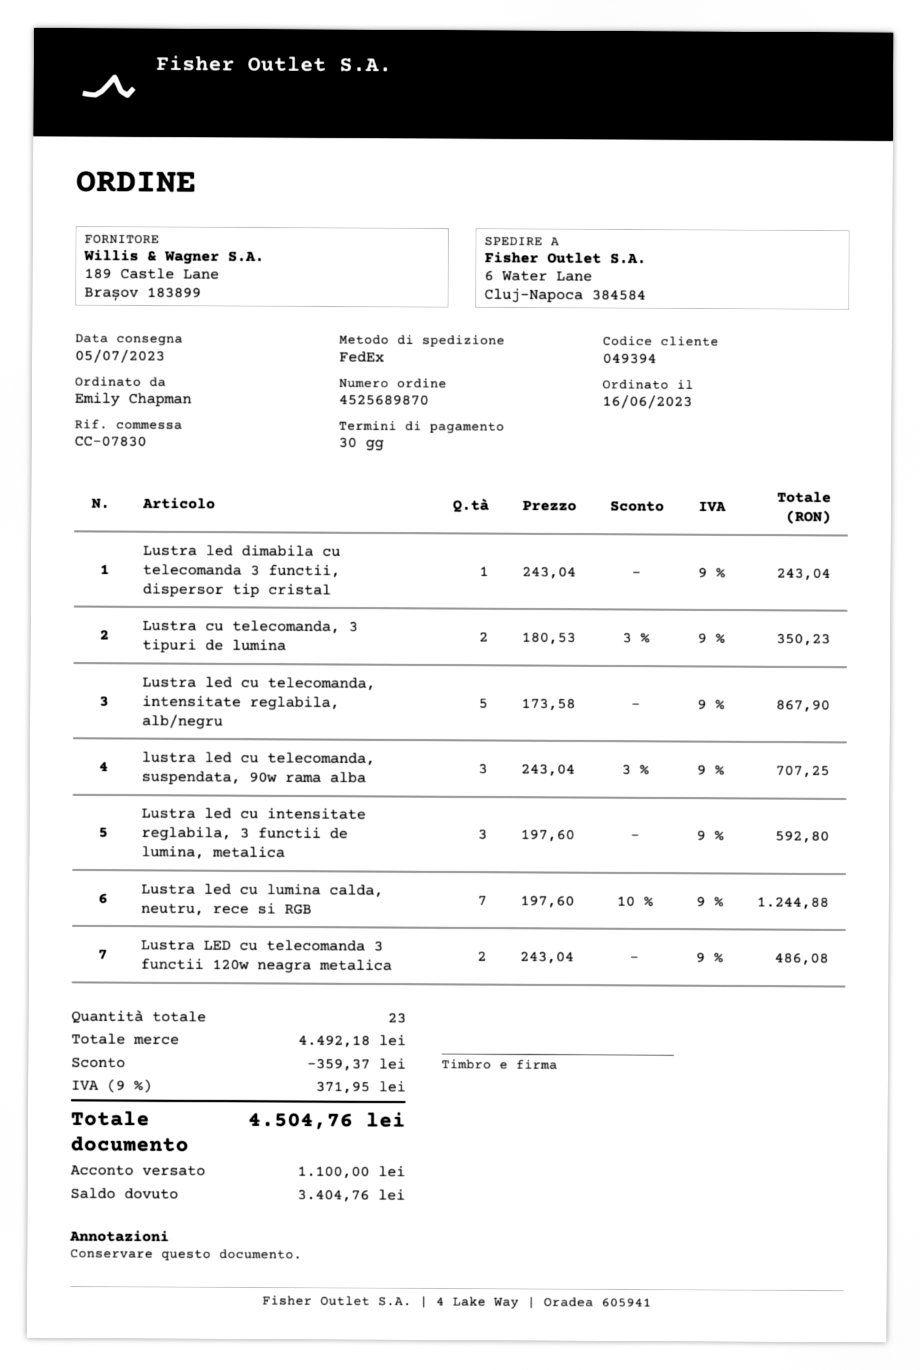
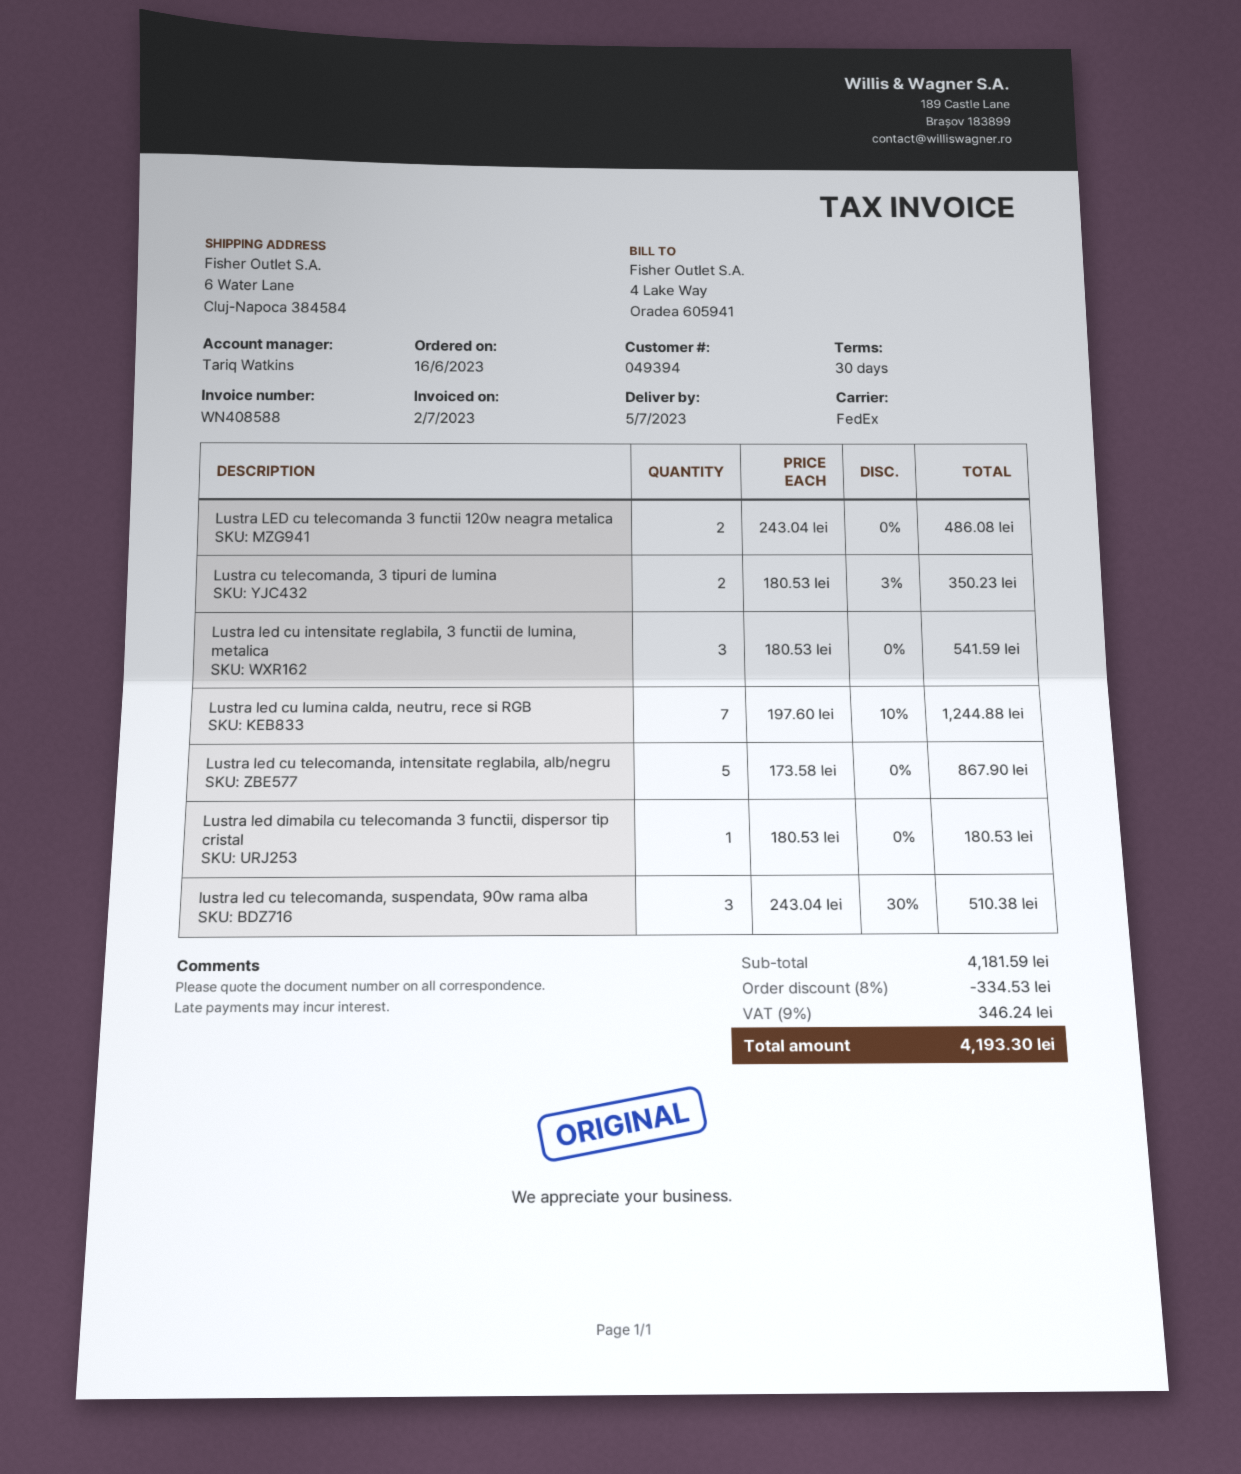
Lustra led dimabila cu telecomanda 3 functii, dispersor tip cristal: 1 x 243.04 = 243.04 -> 1 x 180.53 = 180.53
lustra led cu telecomanda, suspendata, 90w rama alba: 3 x 243.04 - 3% = 707.25 -> 3 x 243.04 - 30% = 510.38
Lustra led cu intensitate reglabila, 3 functii de lumina, metalica: 3 x 197.60 = 592.80 -> 3 x 180.53 = 541.59
subtotal: 4492.18 -> 4181.59
discount: 359.37 -> 334.53
tax: 9% = 371.95 -> 9% = 346.24
total: 4504.76 -> 4193.30

